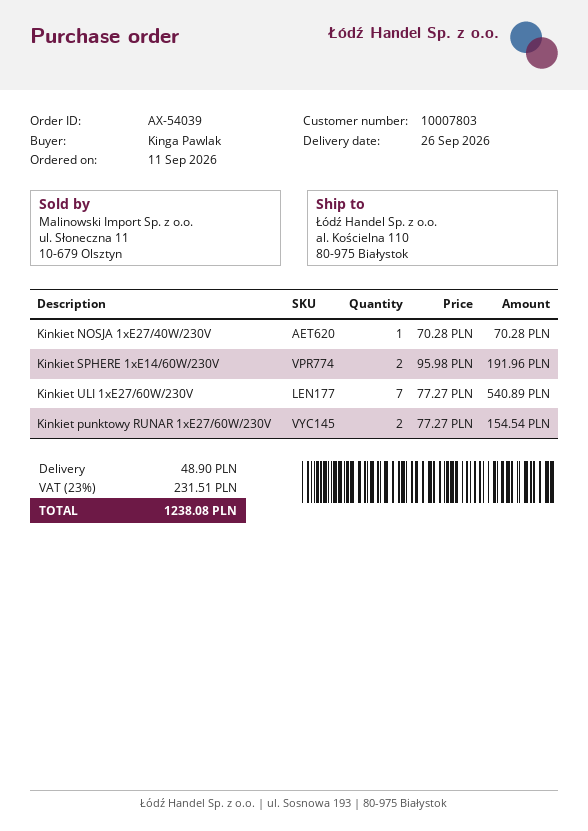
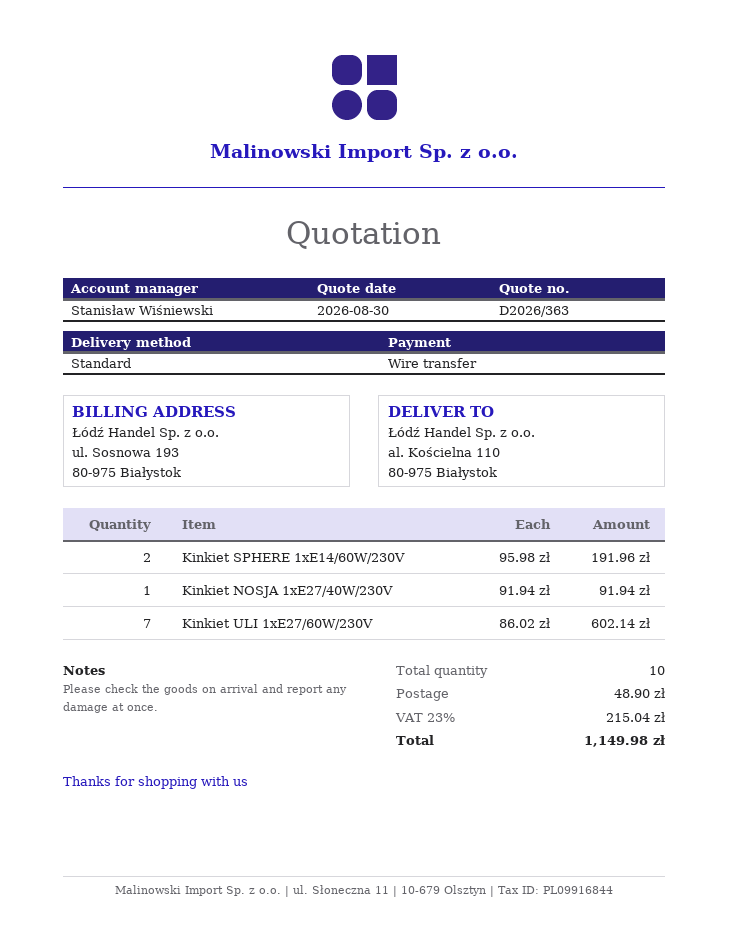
Kinkiet NOSJA 1xE27/40W/230V: 1 x 70.28 = 70.28 -> 1 x 91.94 = 91.94
Kinkiet ULI 1xE27/60W/230V: 7 x 77.27 = 540.89 -> 7 x 86.02 = 602.14
Kinkiet punktowy RUNAR 1xE27/60W/230V: 2 x 77.27 = 154.54 -> none
tax: 23% = 231.51 -> 23% = 215.04
total: 1238.08 -> 1149.98

